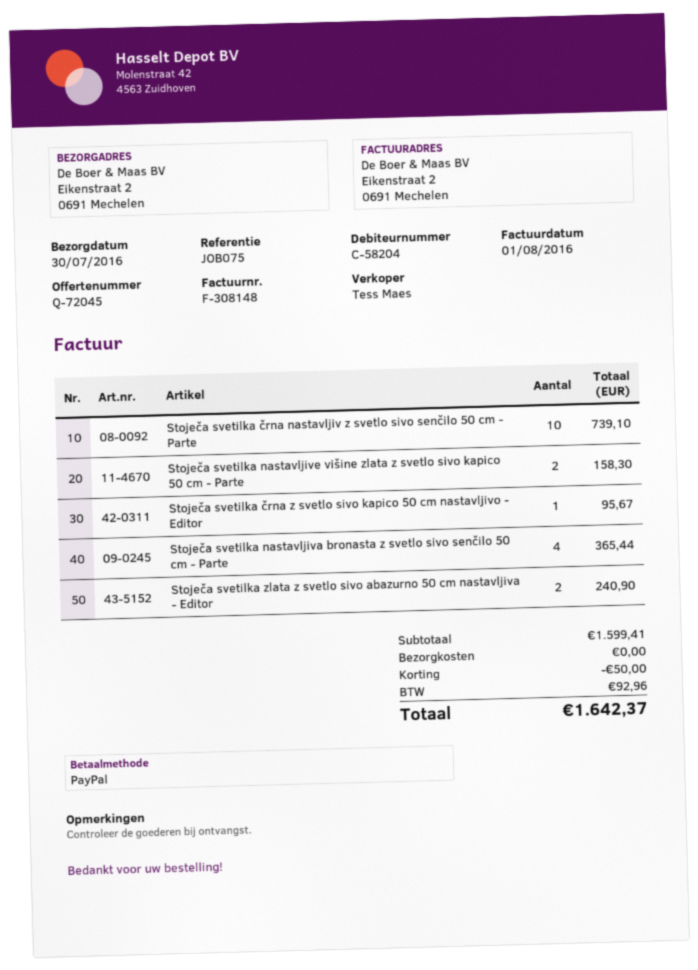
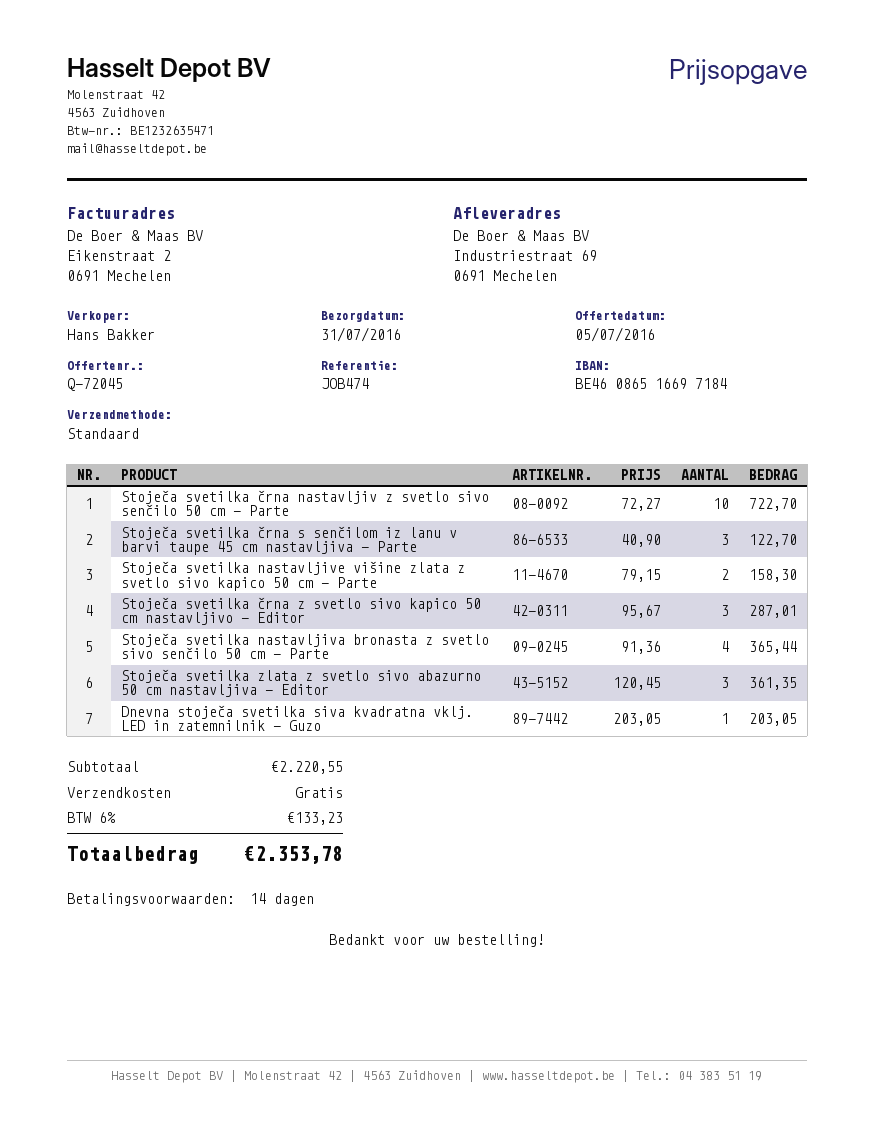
delivery date: 2016-07-30 -> 2016-07-31
reference: JOB075 -> JOB474
sales rep: Tess Maes -> Hans Bakker
ship to: Eikenstraat 2, 0691 Mechelen -> Industriestraat 69, 0691 Mechelen
Stoječa svetilka črna nastavljiv z svetlo sivo senčilo 50 cm - Parte: 10 for 739.10 -> 10 for 722.70
Stoječa svetilka črna z svetlo sivo kapico 50 cm nastavljivo - Editor: 1 for 95.67 -> 3 for 287.01
Stoječa svetilka zlata z svetlo sivo abazurno 50 cm nastavljiva - Editor: 2 for 240.90 -> 3 for 361.35
Stoječa svetilka črna s senčilom iz lanu v barvi taupe 45 cm nastavljiva - Parte: none -> 3 for 122.70
Dnevna stoječa svetilka siva kvadratna vklj. LED in zatemnilnik - Guzo: none -> 1 for 203.05
subtotal: 1599.41 -> 2220.55
discount: 50.00 -> none
tax: 92.96 -> 133.23
total: 1642.37 -> 2353.78

